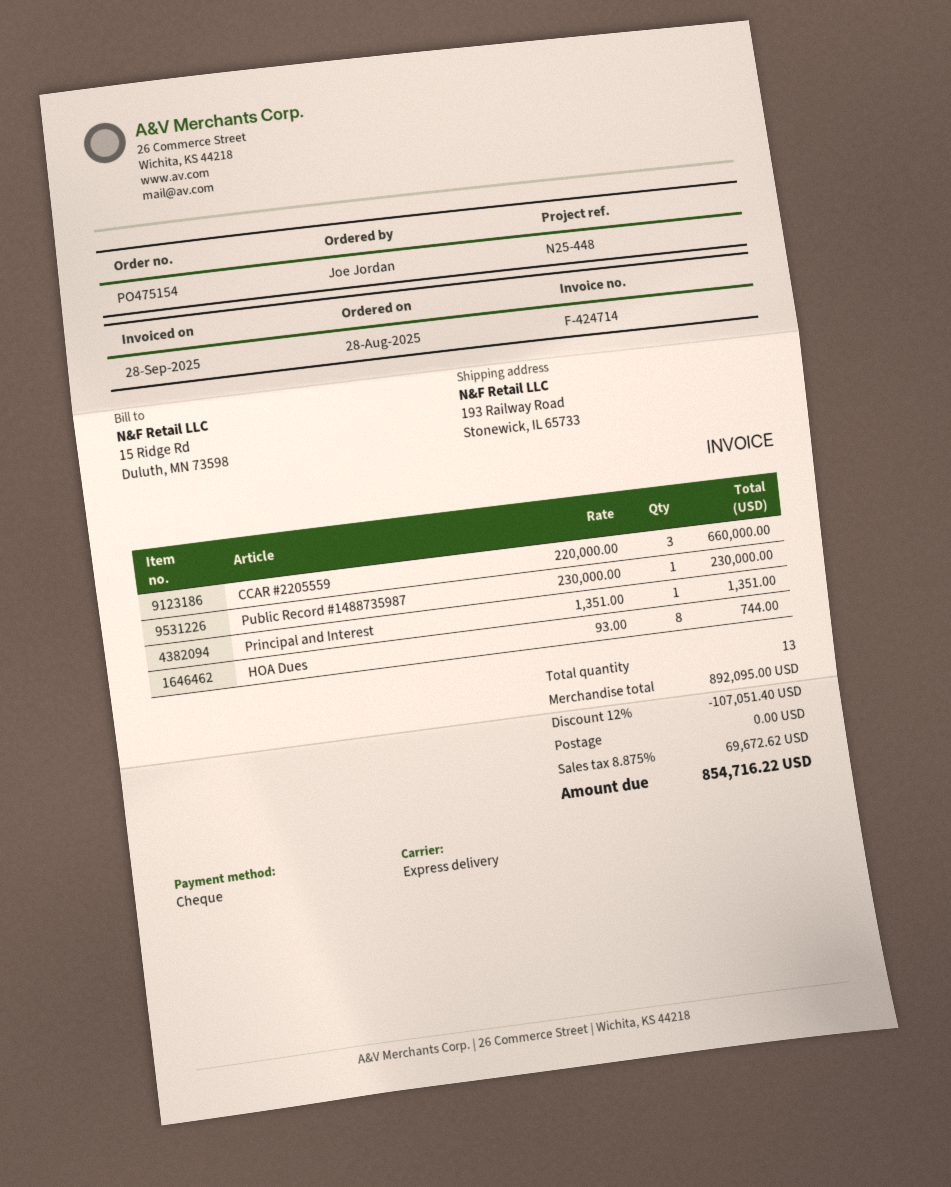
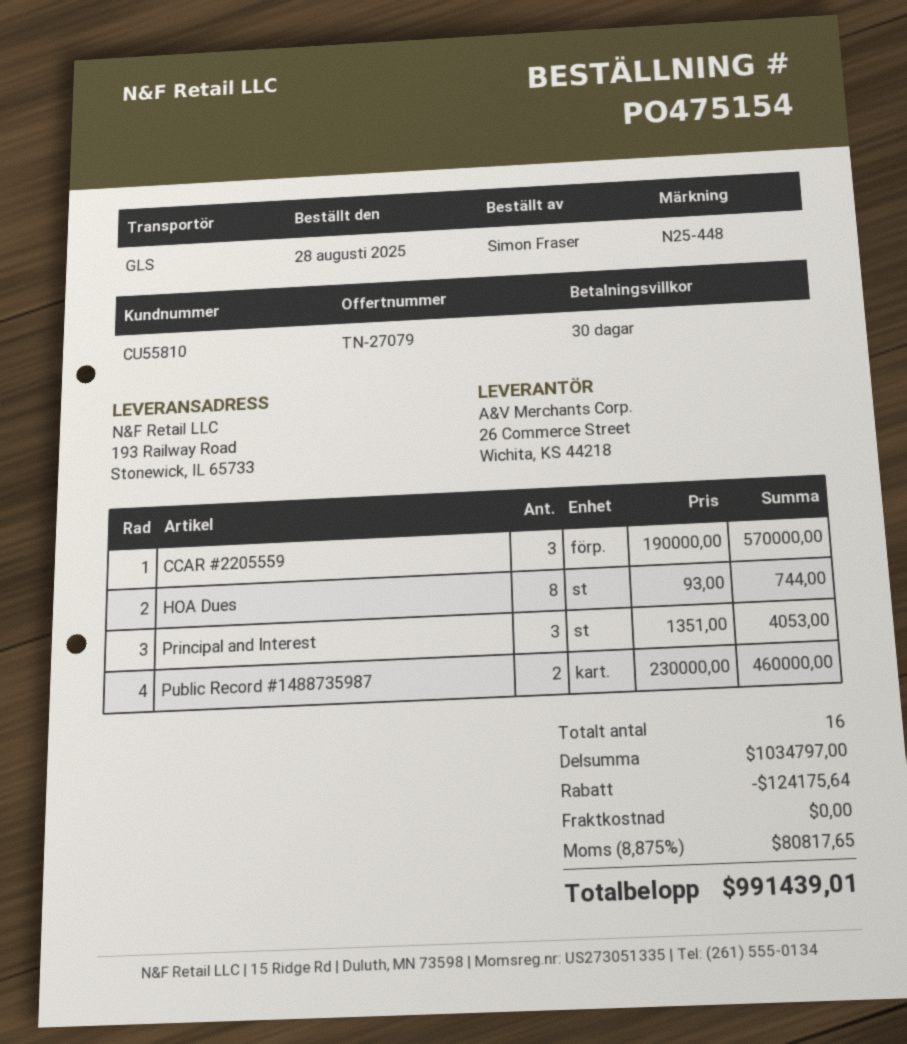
ordered by: Joe Jordan -> Simon Fraser
shipping method: express -> GLS
CCAR #2205559: 3 x 220000.00 = 660000.00 -> 3 x 190000.00 = 570000.00
Public Record #1488735987: 1 x 230000.00 = 230000.00 -> 2 x 230000.00 = 460000.00
Principal and Interest: 1 x 1351.00 = 1351.00 -> 3 x 1351.00 = 4053.00
total quantity: 13 -> 16
subtotal: 892095.00 -> 1034797.00
discount: 107051.40 -> 124175.64
tax: 8.875% = 69672.62 -> 8.875% = 80817.65
total: 854716.22 -> 991439.01

